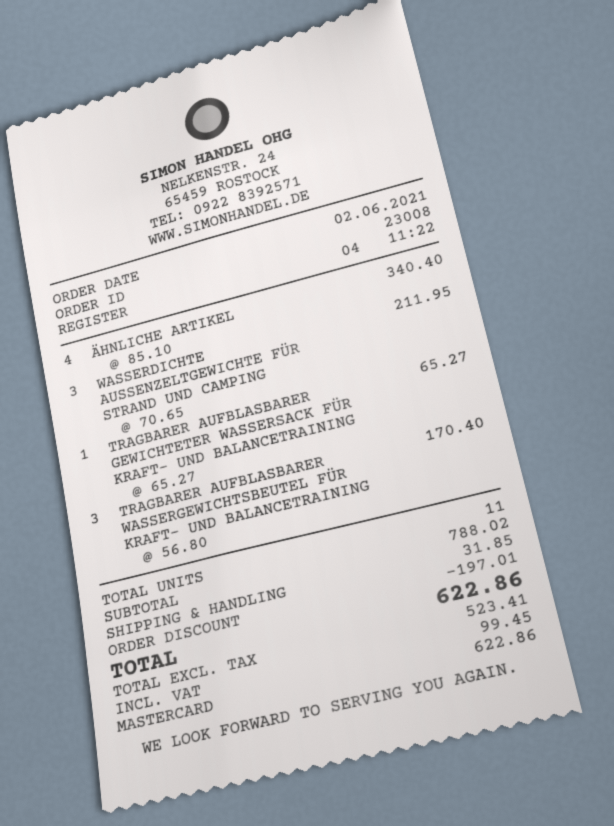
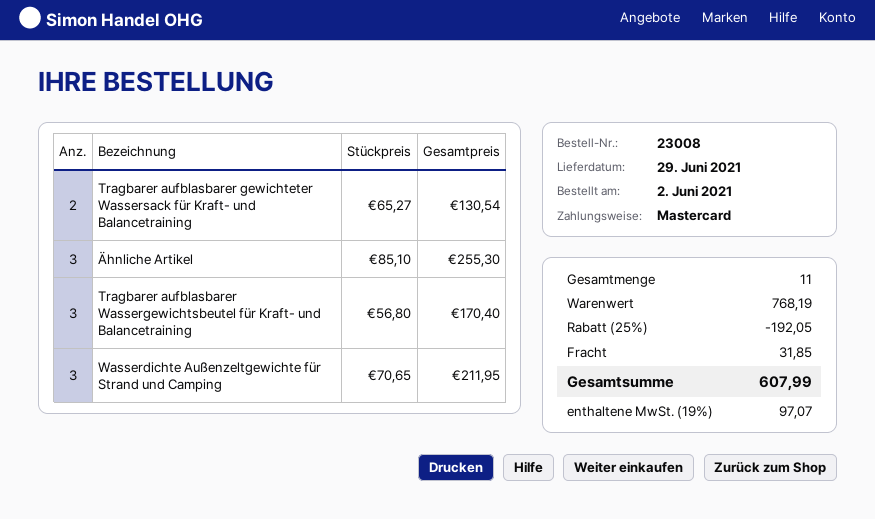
ÄHNLICHE ARTIKEL: 4 x 85.10 = 340.40 -> 3 x 85.10 = 255.30
TRAGBARER AUFBLASBARER GEWICHTETER WASSERSACK FÜR KRAFT- UND BALANCETRAINING: 1 x 65.27 = 65.27 -> 2 x 65.27 = 130.54
subtotal: 788.02 -> 768.19
discount: 197.01 -> 192.05
tax: 99.45 -> 97.07
total: 622.86 -> 607.99

